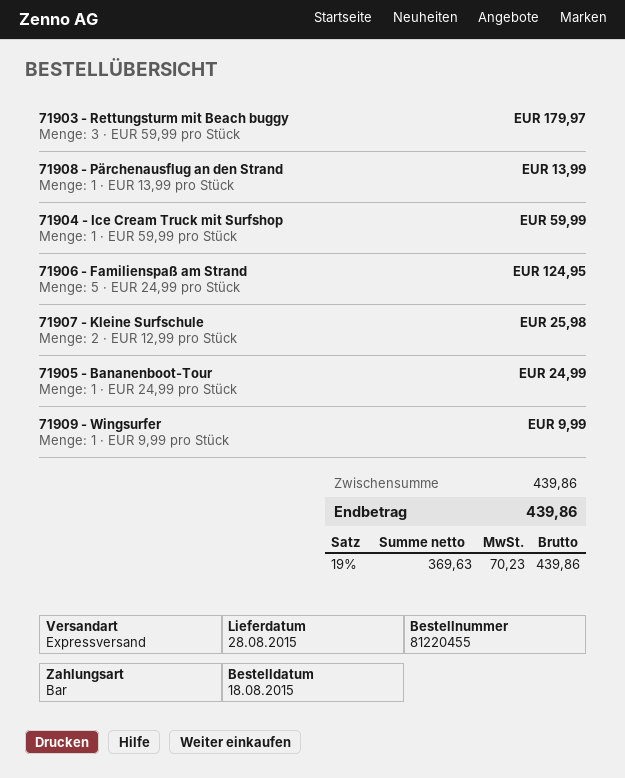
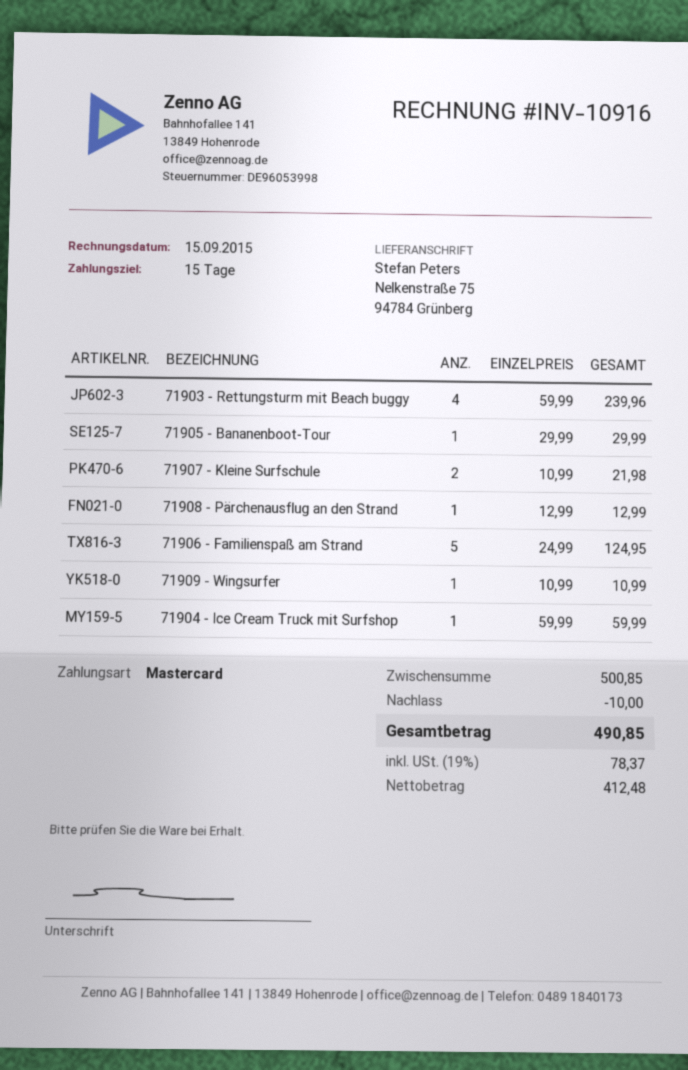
payment method: cash -> Mastercard
71903 - Rettungsturm mit Beach buggy: 3 x 59.99 = 179.97 -> 4 x 59.99 = 239.96
71908 - Pärchenausflug an den Strand: 1 x 13.99 = 13.99 -> 1 x 12.99 = 12.99
71907 - Kleine Surfschule: 2 x 12.99 = 25.98 -> 2 x 10.99 = 21.98
71905 - Bananenboot-Tour: 1 x 24.99 = 24.99 -> 1 x 29.99 = 29.99
71909 - Wingsurfer: 1 x 9.99 = 9.99 -> 1 x 10.99 = 10.99
subtotal: 439.86 -> 500.85
discount: none -> 10.00
net: 369.63 -> 412.48
tax: 19% = 70.23 -> 19% = 78.37
total: 439.86 -> 490.85

